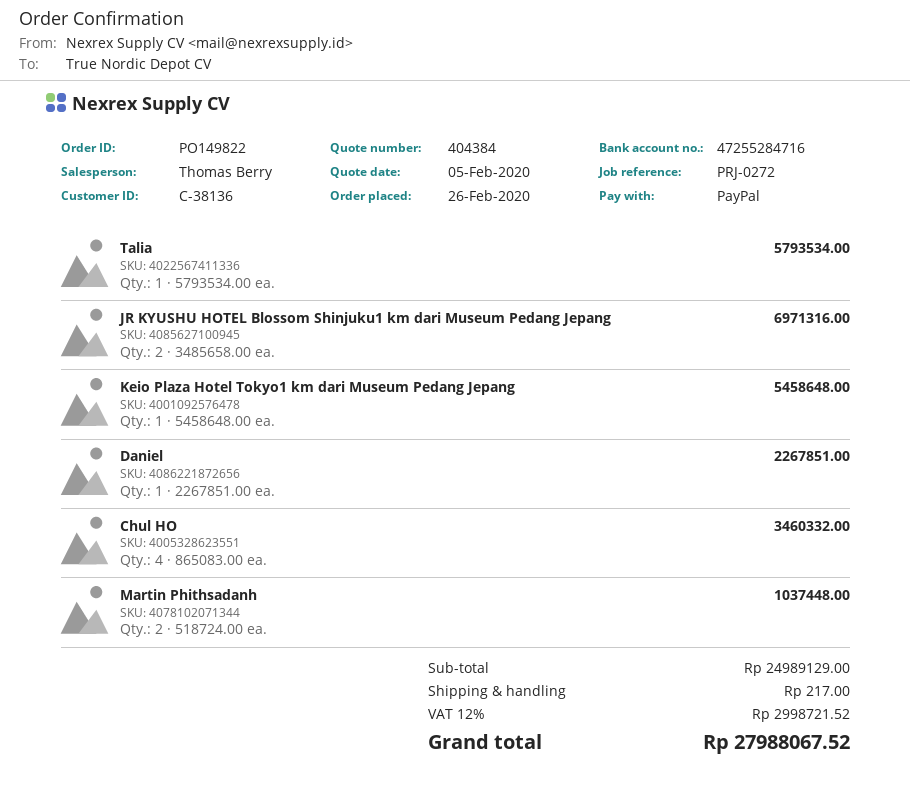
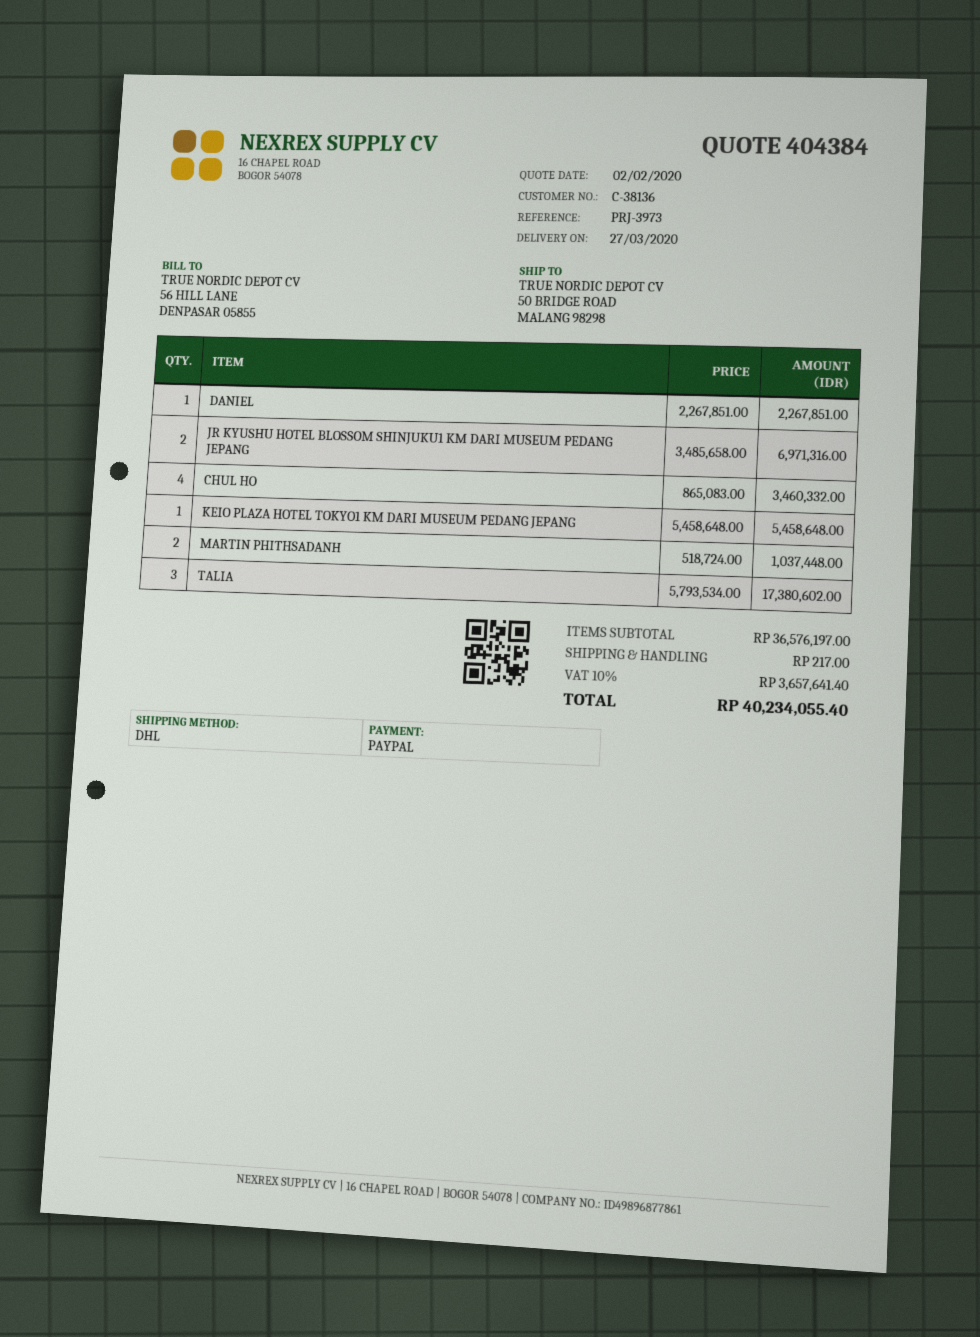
quote date: 2020-02-05 -> 2020-02-02
reference: PRJ-0272 -> PRJ-3973
Talia: 1 x 5793534.00 = 5793534.00 -> 3 x 5793534.00 = 17380602.00
subtotal: 24989129.00 -> 36576197.00
tax: 12% = 2998721.52 -> 10% = 3657641.40
total: 27988067.52 -> 40234055.40

